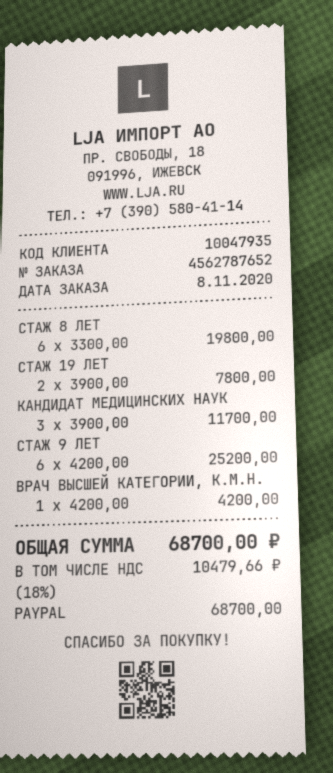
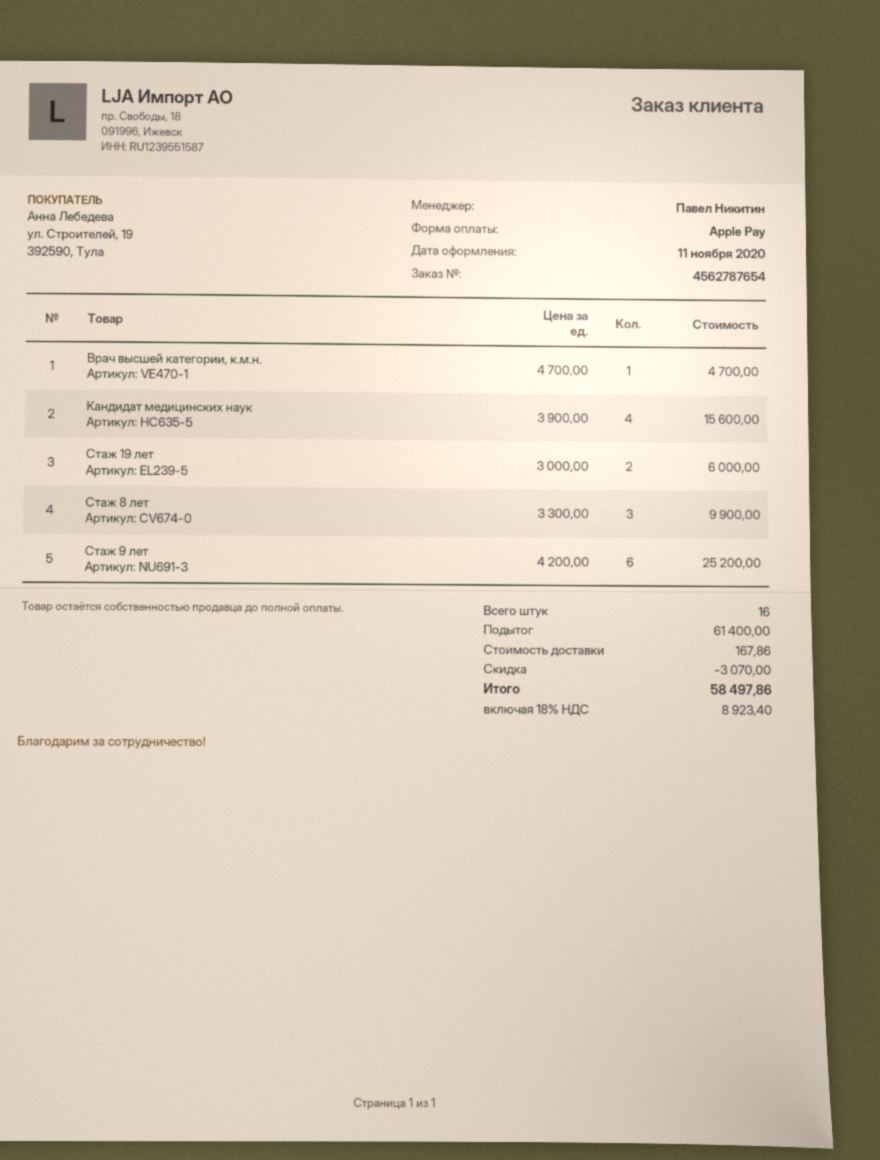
order number: 4562787652 -> 4562787654
order date: 2020-11-08 -> 2020-11-11
payment method: PayPal -> Apple Pay
СТАЖ 8 ЛЕТ: 6 x 3300.00 = 19800.00 -> 3 x 3300.00 = 9900.00
СТАЖ 19 ЛЕТ: 2 x 3900.00 = 7800.00 -> 2 x 3000.00 = 6000.00
КАНДИДАТ МЕДИЦИНСКИХ НАУК: 3 x 3900.00 = 11700.00 -> 4 x 3900.00 = 15600.00
ВРАЧ ВЫСШЕЙ КАТЕГОРИИ, К.М.Н.: 1 x 4200.00 = 4200.00 -> 1 x 4700.00 = 4700.00
discount: none -> 3070.00
shipping: none -> 167.86
tax: 18% = 10479.66 -> 18% = 8923.40
total: 68700.00 -> 58497.86

